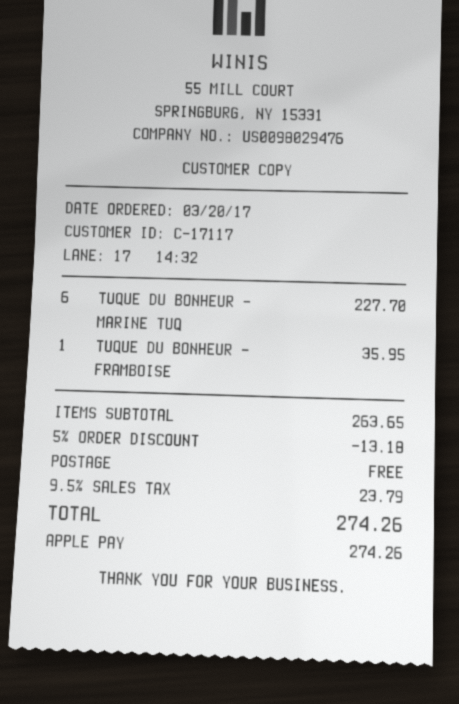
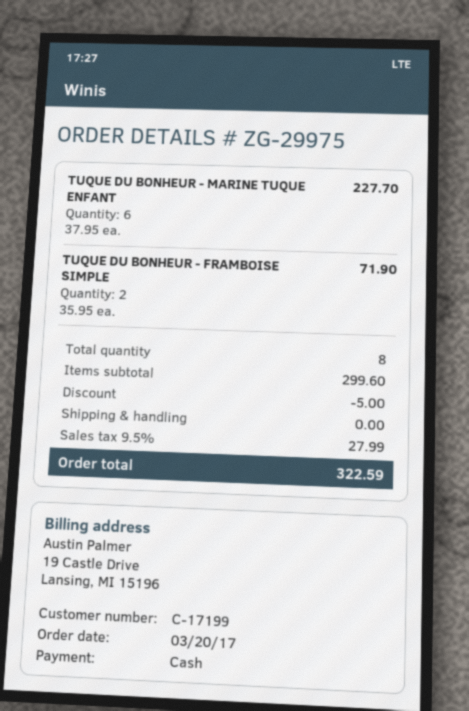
customer number: C-17117 -> C-17199
payment method: Apple Pay -> cash
TUQUE DU BONHEUR - FRAMBOISE: 1 for 35.95 -> 2 for 71.90
subtotal: 263.65 -> 299.60
discount: 13.18 -> 5.00
tax: 9.5% = 23.79 -> 9.5% = 27.99
total: 274.26 -> 322.59

